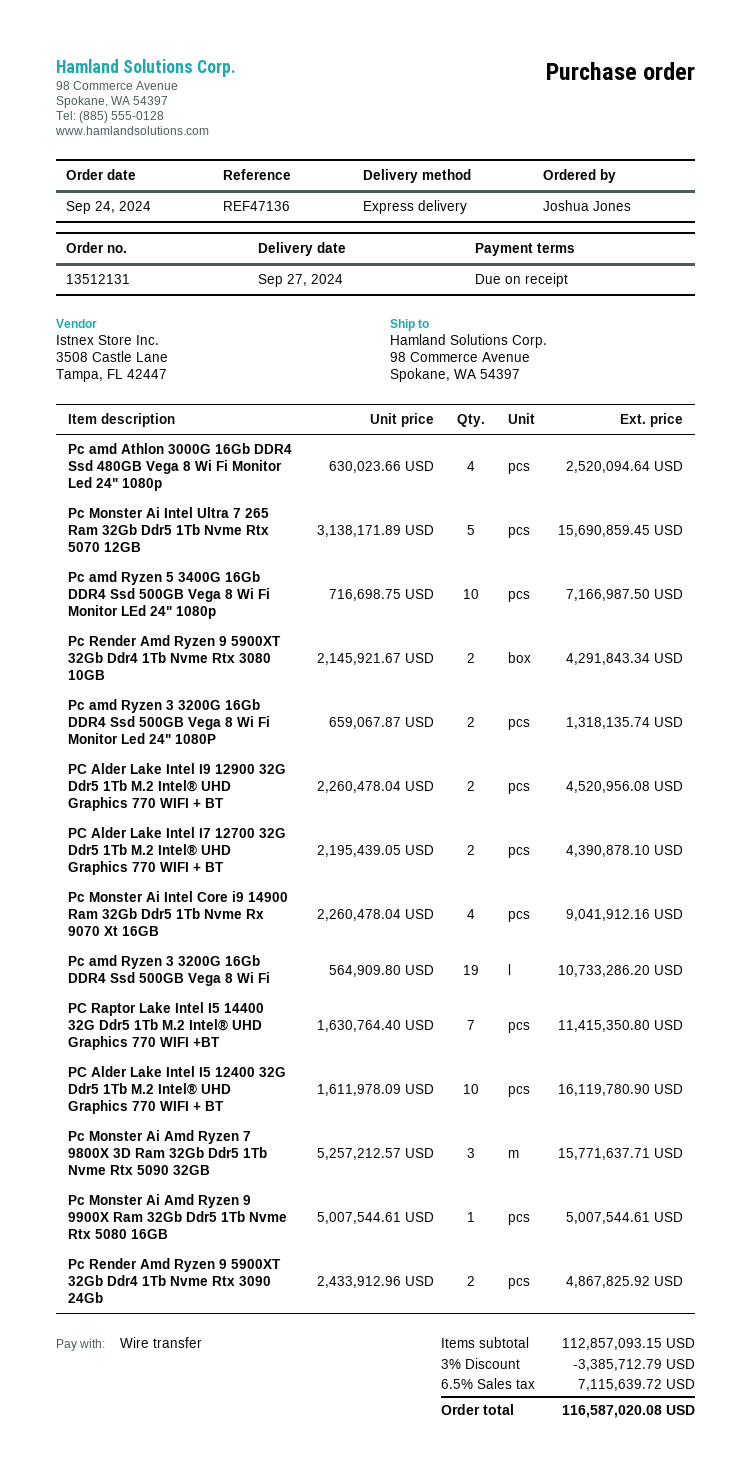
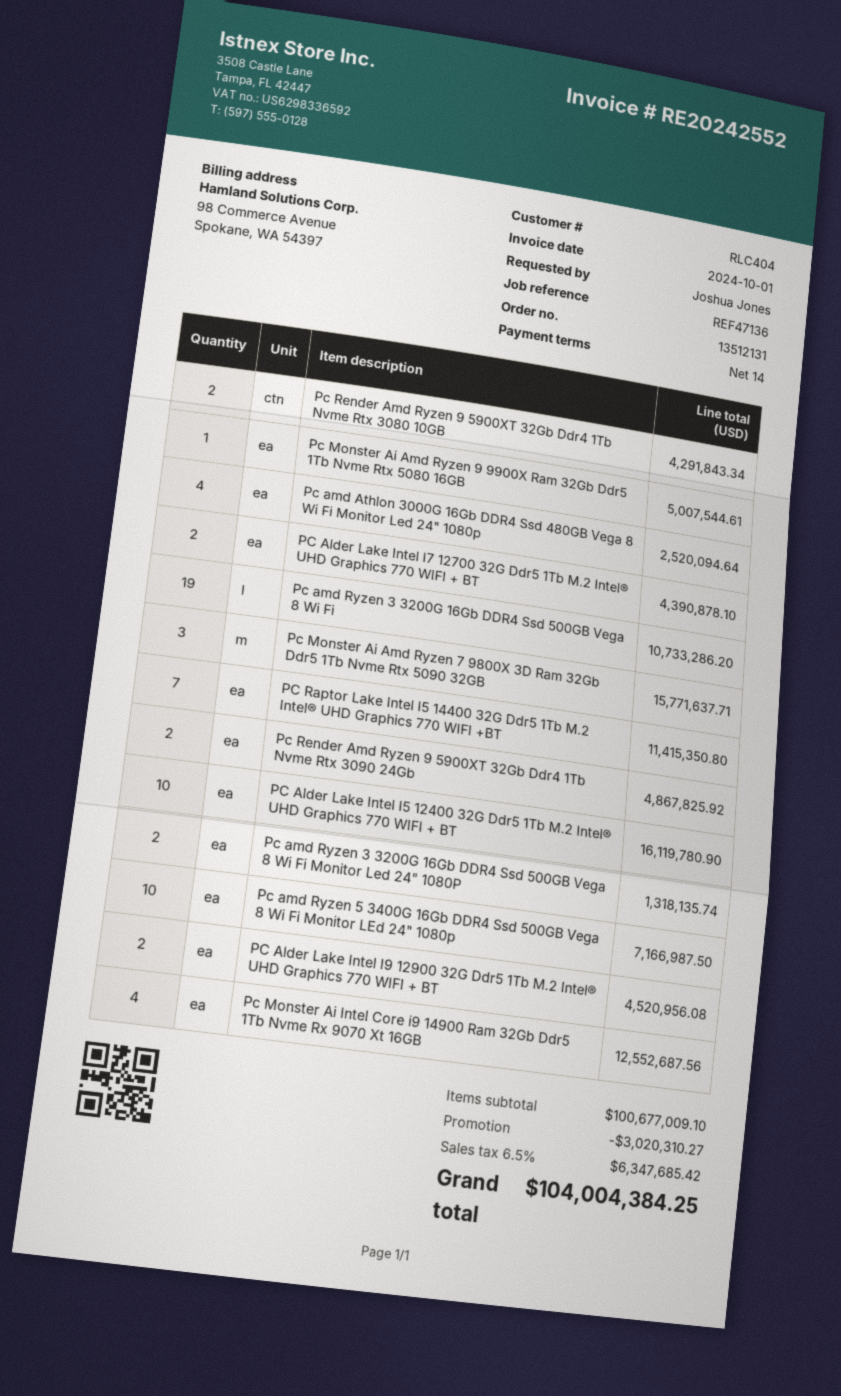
payment terms: on receipt -> 14 days
Pc Monster Ai Intel Ultra 7 265 Ram 32Gb Ddr5 1Tb Nvme Rtx 5070 12GB: 5 for 15690859.45 -> none
Pc Monster Ai Intel Core i9 14900 Ram 32Gb Ddr5 1Tb Nvme Rx 9070 Xt 16GB: 4 for 9041912.16 -> 4 for 12552687.56
subtotal: 112857093.15 -> 100677009.10
discount: 3385712.79 -> 3020310.27
tax: 6.5% = 7115639.72 -> 6.5% = 6347685.42
total: 116587020.08 -> 104004384.25

